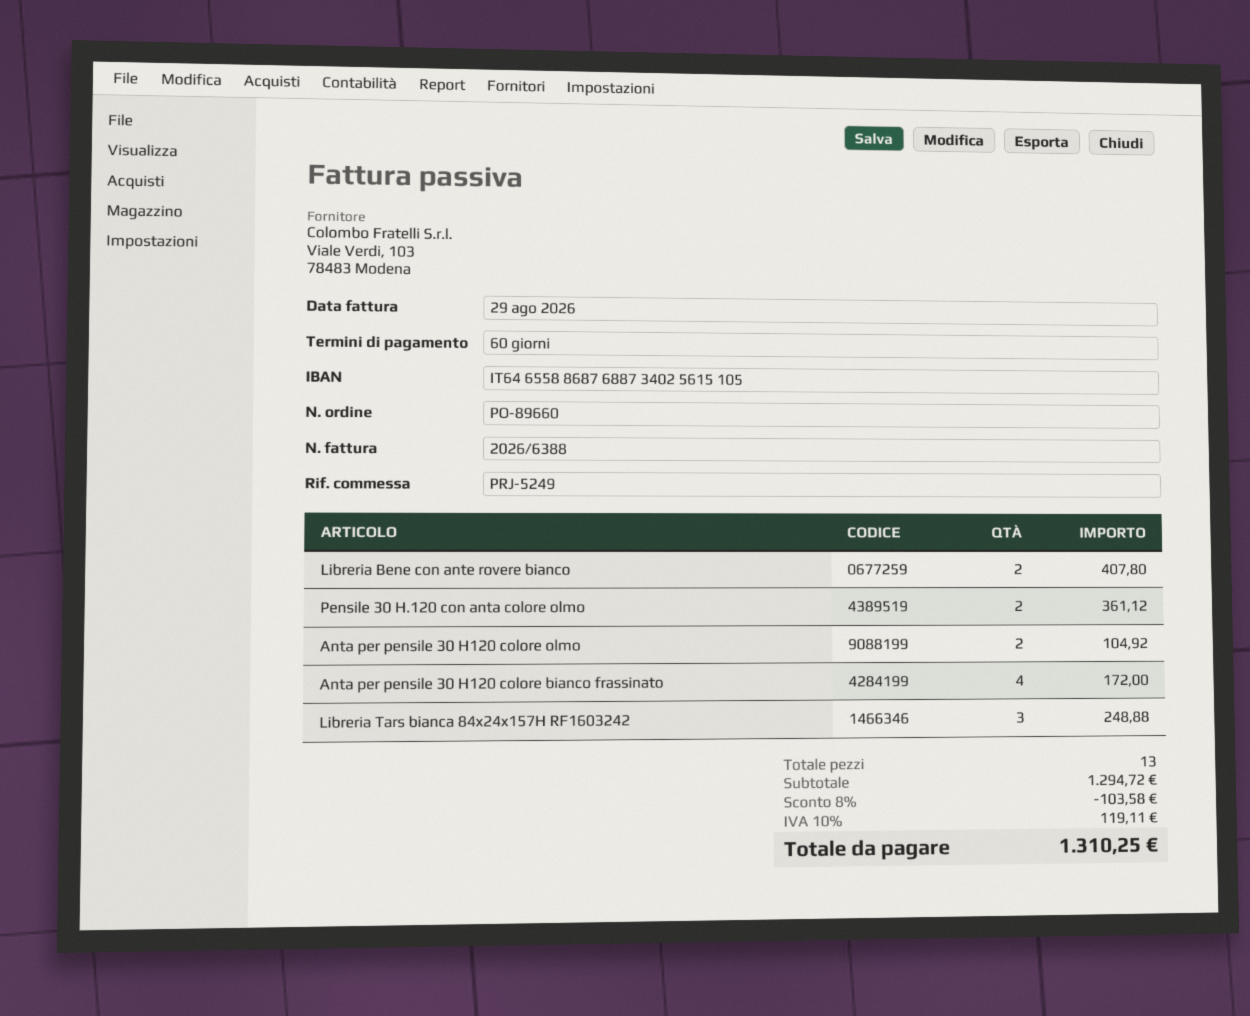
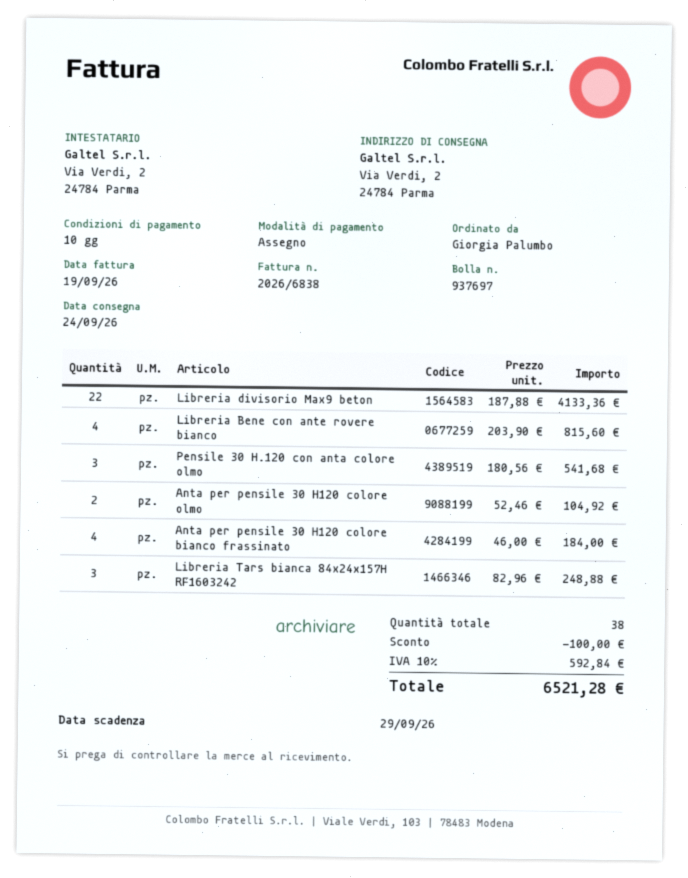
invoice number: 2026/6388 -> 2026/6838
invoice date: 2026-08-29 -> 2026-09-19
payment terms: 60 days -> 10 days
Libreria Bene con ante rovere bianco: 2 for 407.80 -> 4 for 815.60
Pensile 30 H.120 con anta colore olmo: 2 for 361.12 -> 3 for 541.68
Anta per pensile 30 H120 colore bianco frassinato: 4 for 172.00 -> 4 for 184.00
Libreria divisorio Max9 beton: none -> 22 for 4133.36
total quantity: 13 -> 38
discount: 103.58 -> 100.00
tax: 10% = 119.11 -> 10% = 592.84
total: 1310.25 -> 6521.28

